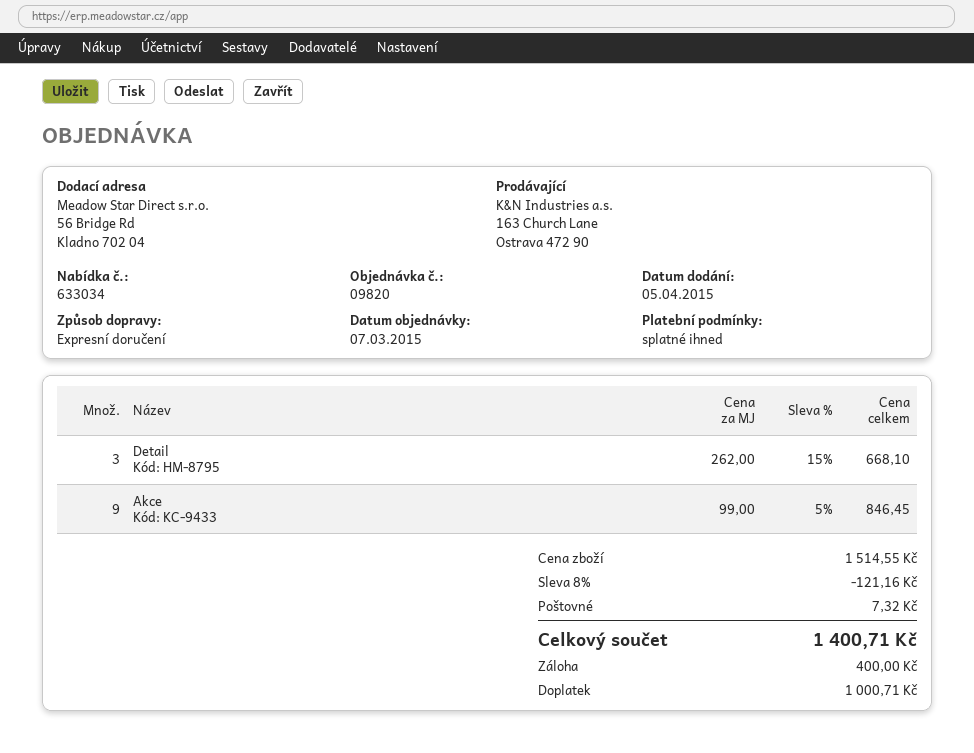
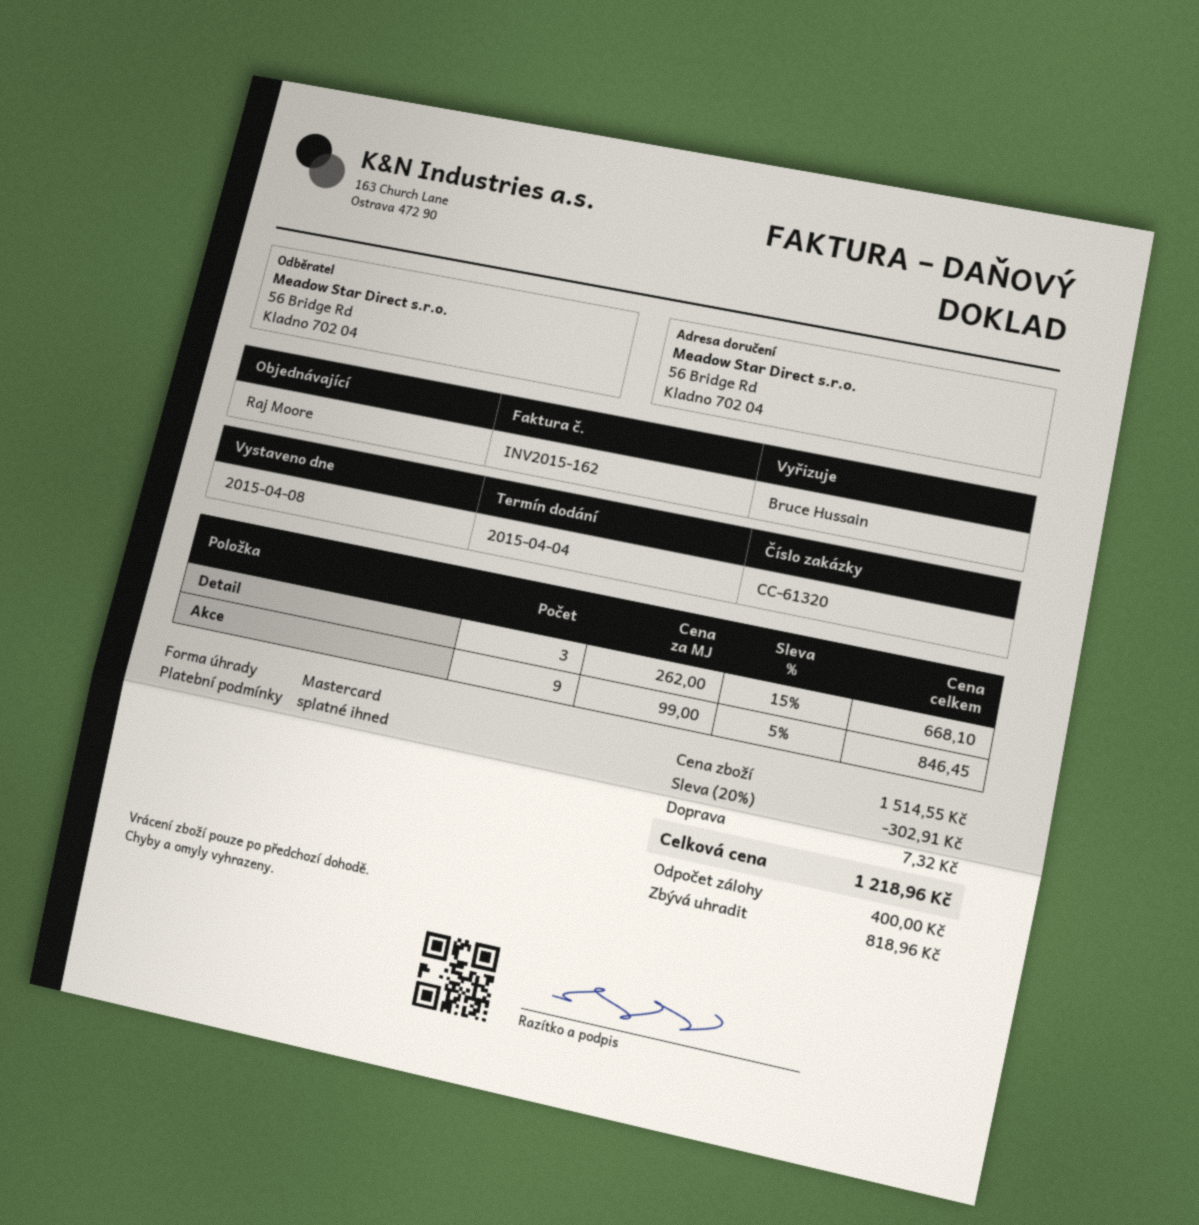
delivery date: 2015-04-05 -> 2015-04-04
discount: 8% = 121.16 -> 20% = 302.91
total: 1400.71 -> 1218.96
balance: 1000.71 -> 818.96

